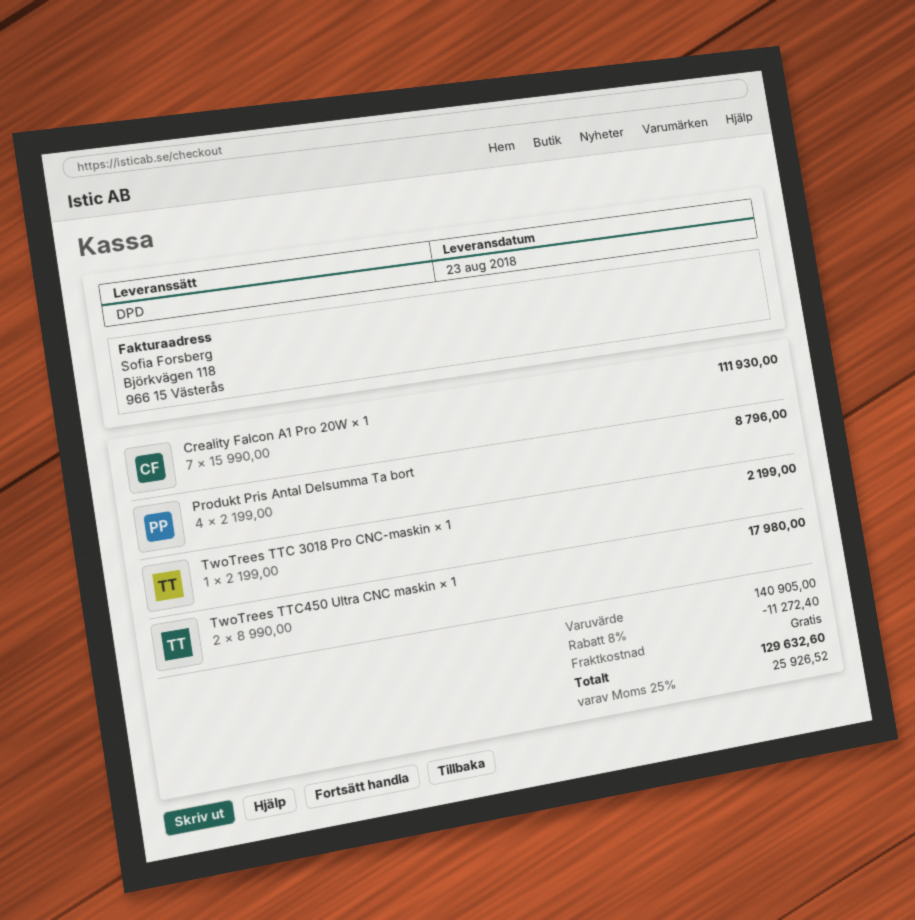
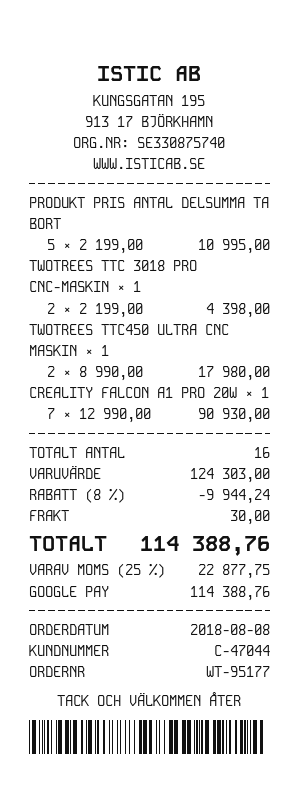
Creality Falcon A1 Pro 20W × 1: 7 x 15990.00 = 111930.00 -> 7 x 12990.00 = 90930.00
Produkt Pris Antal Delsumma Ta bort: 4 x 2199.00 = 8796.00 -> 5 x 2199.00 = 10995.00
TwoTrees TTC 3018 Pro CNC-maskin × 1: 1 x 2199.00 = 2199.00 -> 2 x 2199.00 = 4398.00
subtotal: 140905.00 -> 124303.00
discount: 8% = 11272.40 -> 8% = 9944.24
shipping: 0.00 -> 30.00
tax: 25% = 25926.52 -> 25% = 22877.75
total: 129632.60 -> 114388.76

